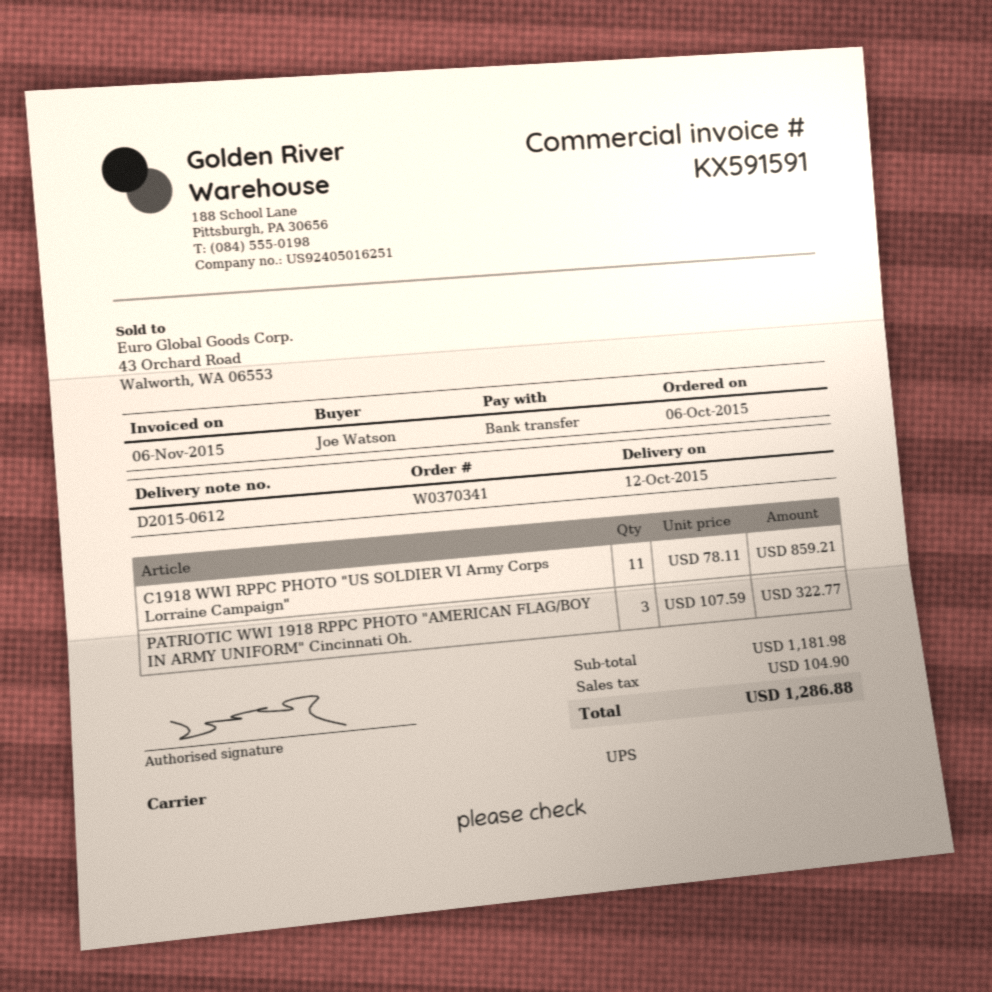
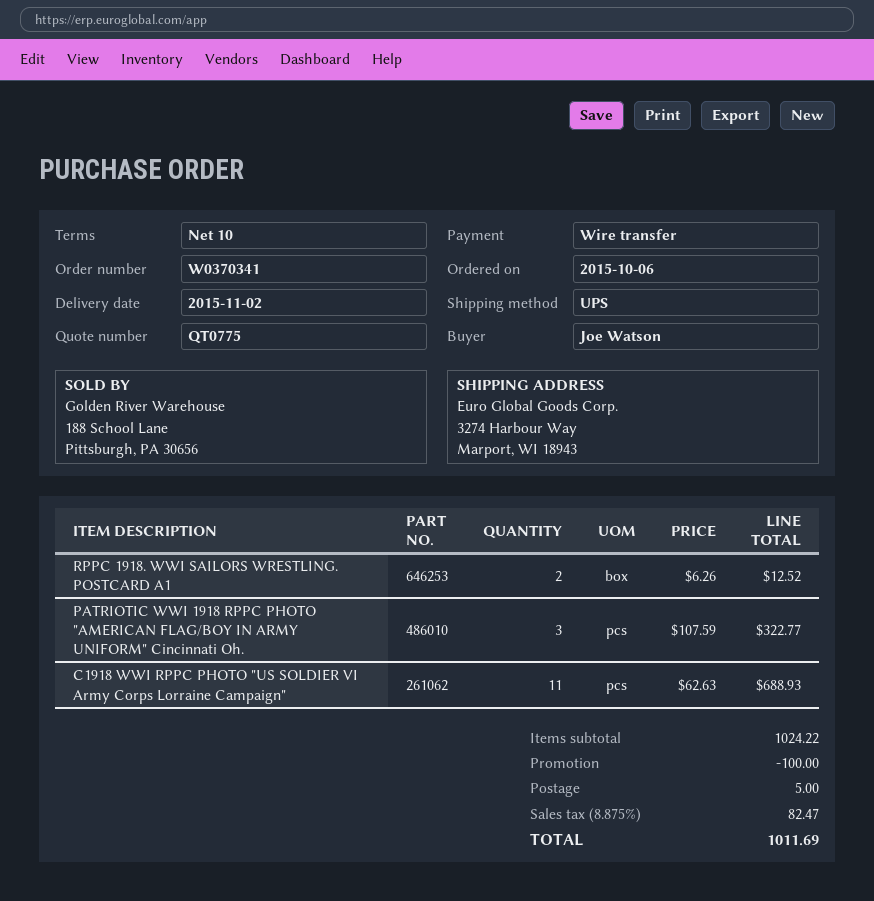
delivery date: 2015-10-12 -> 2015-11-02
C1918 WWI RPPC PHOTO "US SOLDIER VI Army Corps Lorraine Campaign": 11 x 78.11 = 859.21 -> 11 x 62.63 = 688.93
RPPC 1918. WWI SAILORS WRESTLING. POSTCARD A1: none -> 2 x 6.26 = 12.52
subtotal: 1181.98 -> 1024.22
discount: none -> 100.00
shipping: none -> 5.00
tax: 104.90 -> 82.47
total: 1286.88 -> 1011.69

